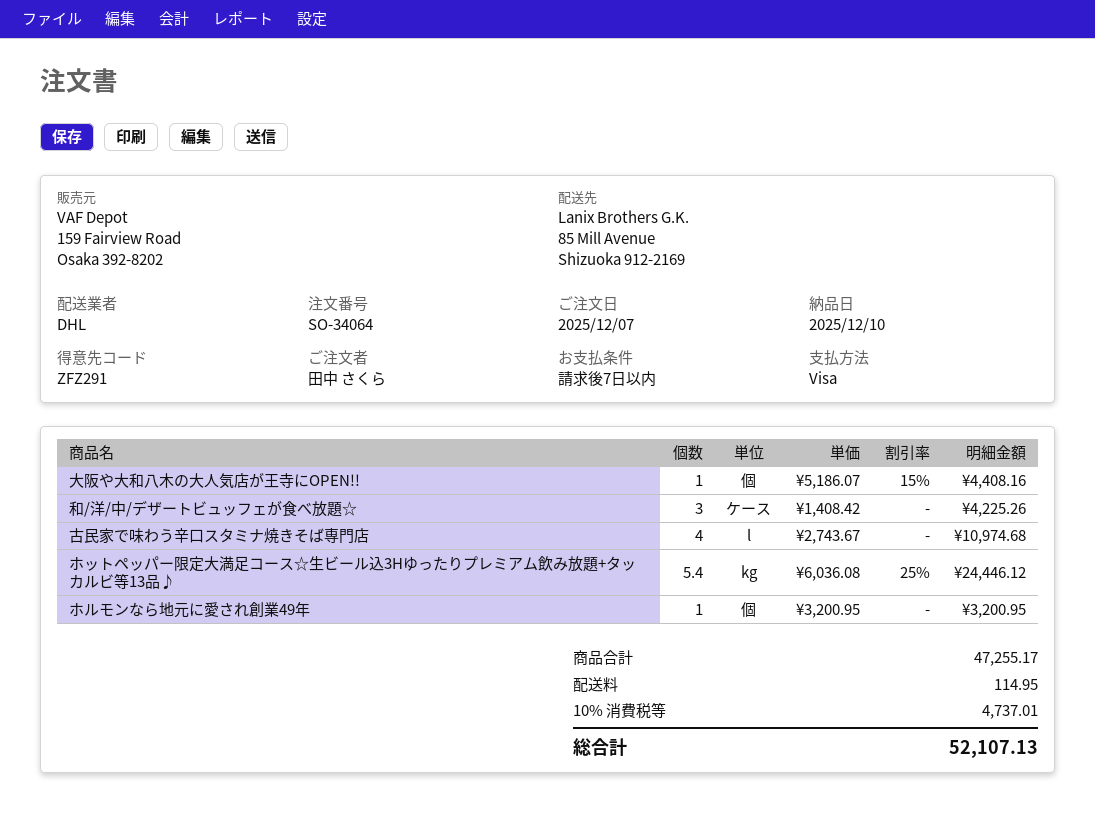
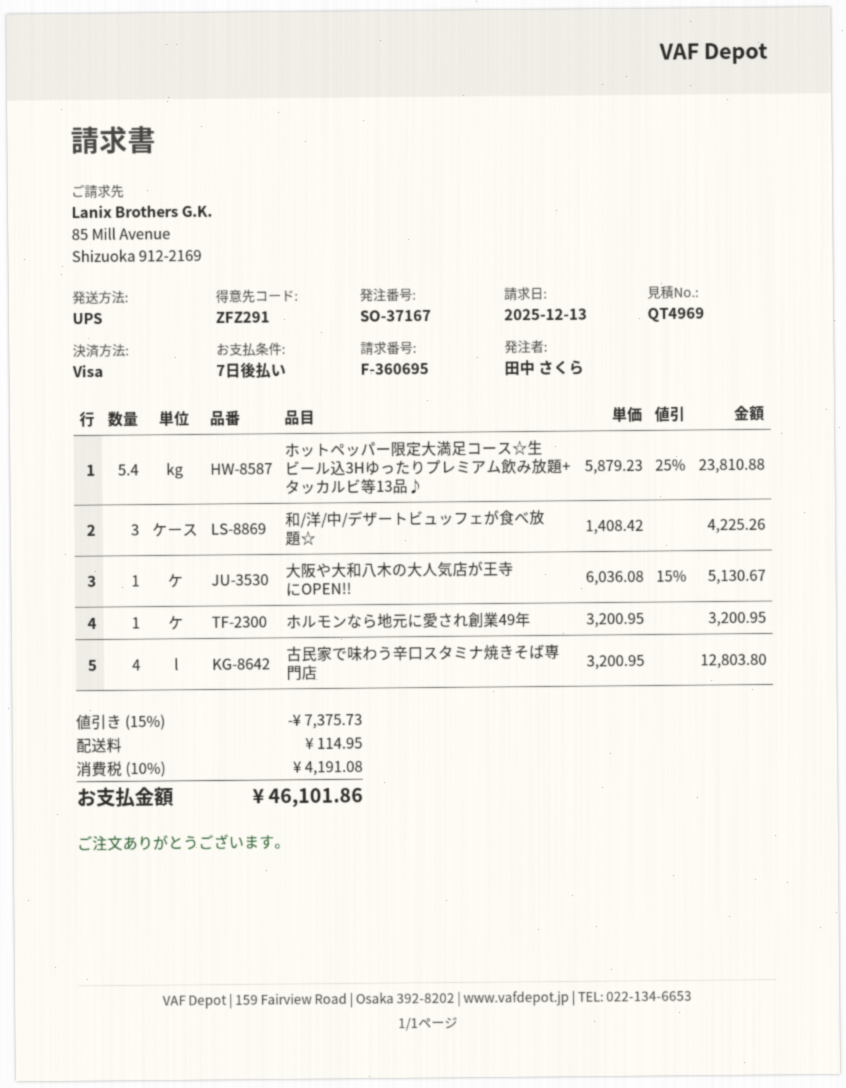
order number: SO-34064 -> SO-37167
shipping method: DHL -> UPS
大阪や大和八木の大人気店が王寺にOPEN!!: 1 x 5186.07 - 15% = 4408.16 -> 1 x 6036.08 - 15% = 5130.67
古民家で味わう辛口スタミナ焼きそば専門店: 4 x 2743.67 = 10974.68 -> 4 x 3200.95 = 12803.80
ホットペッパー限定大満足コース☆生ビール込3Hゆったりプレミアム飲み放題+タッカルビ等13品♪: 5.4 x 6036.08 - 25% = 24446.12 -> 5.4 x 5879.23 - 25% = 23810.88
discount: none -> 15% = 7375.73
tax: 10% = 4737.01 -> 10% = 4191.08
total: 52107.13 -> 46101.86

